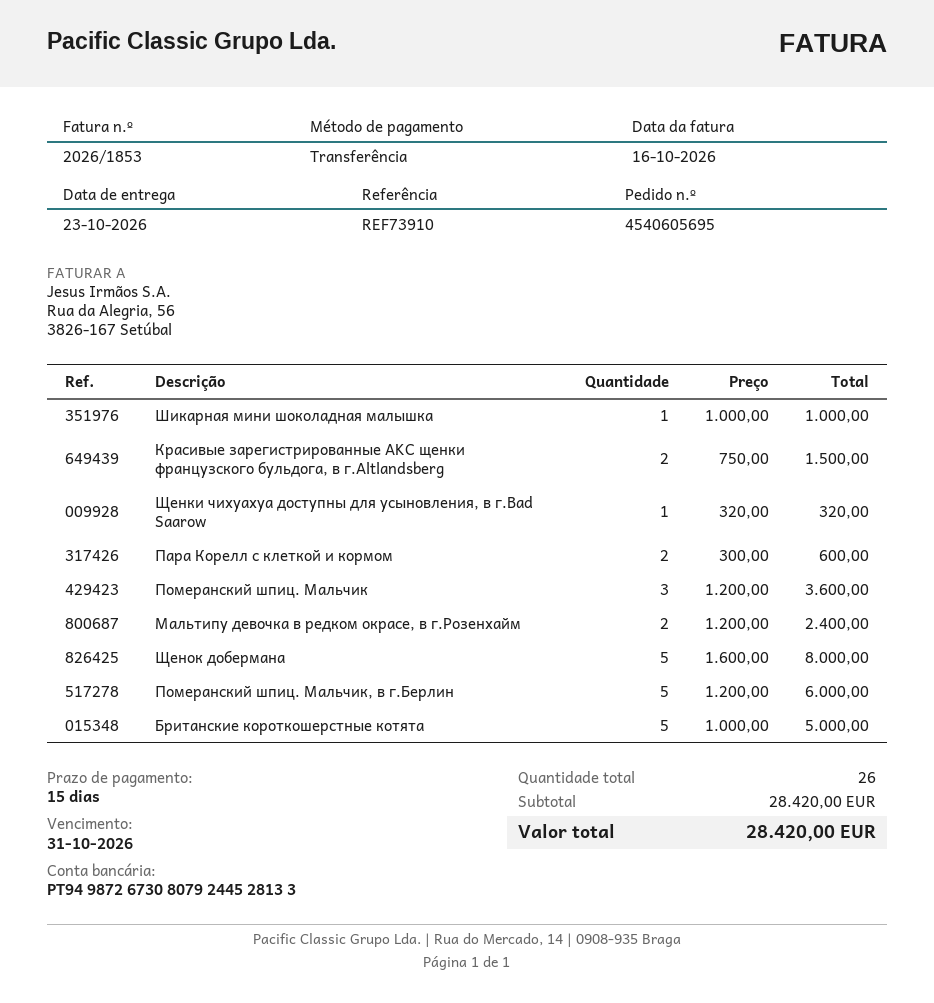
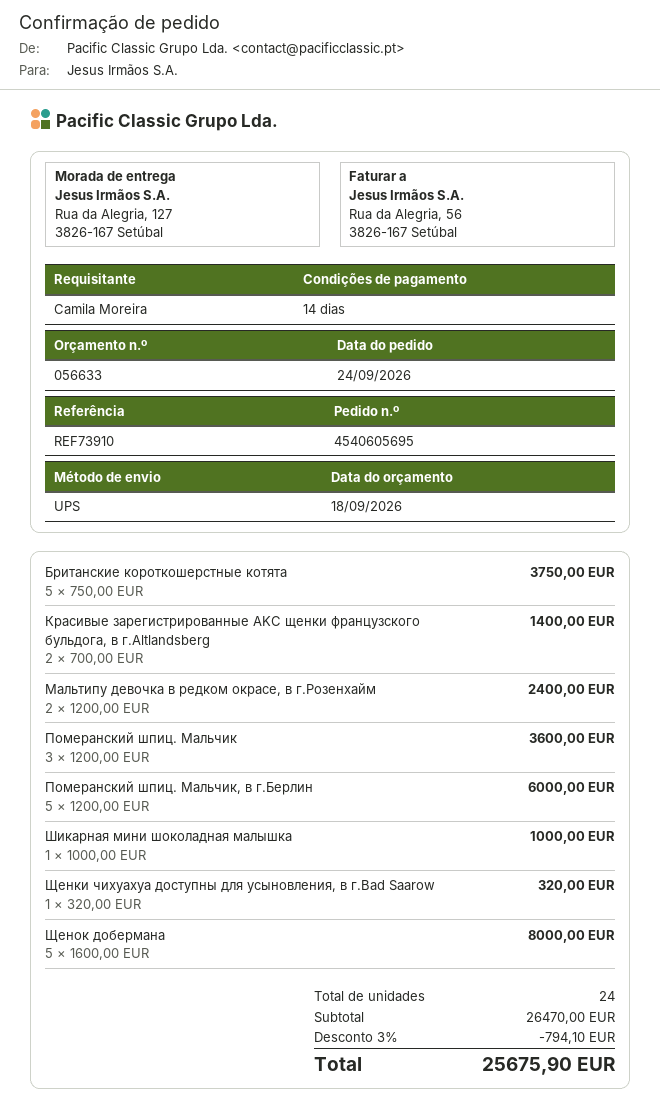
payment terms: 15 days -> 14 days
Красивые зарегистрированные AKC щенки французского бульдога, в г.Altlandsberg: 2 x 750.00 = 1500.00 -> 2 x 700.00 = 1400.00
Пара Корелл с клеткой и кормом: 2 x 300.00 = 600.00 -> none
Британские короткошерстные котята: 5 x 1000.00 = 5000.00 -> 5 x 750.00 = 3750.00
total quantity: 26 -> 24
subtotal: 28420.00 -> 26470.00
discount: none -> 3% = 794.10
total: 28420.00 -> 25675.90

